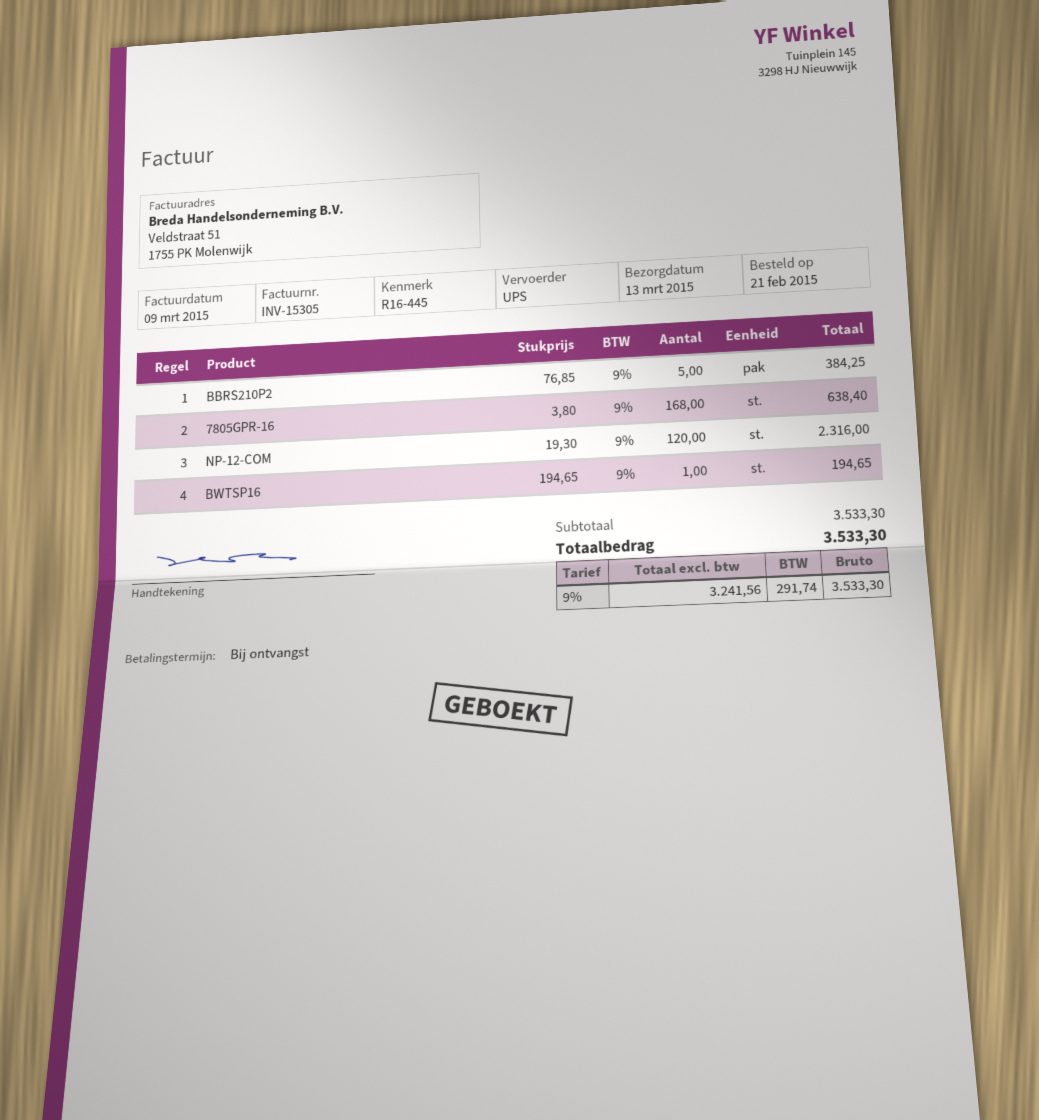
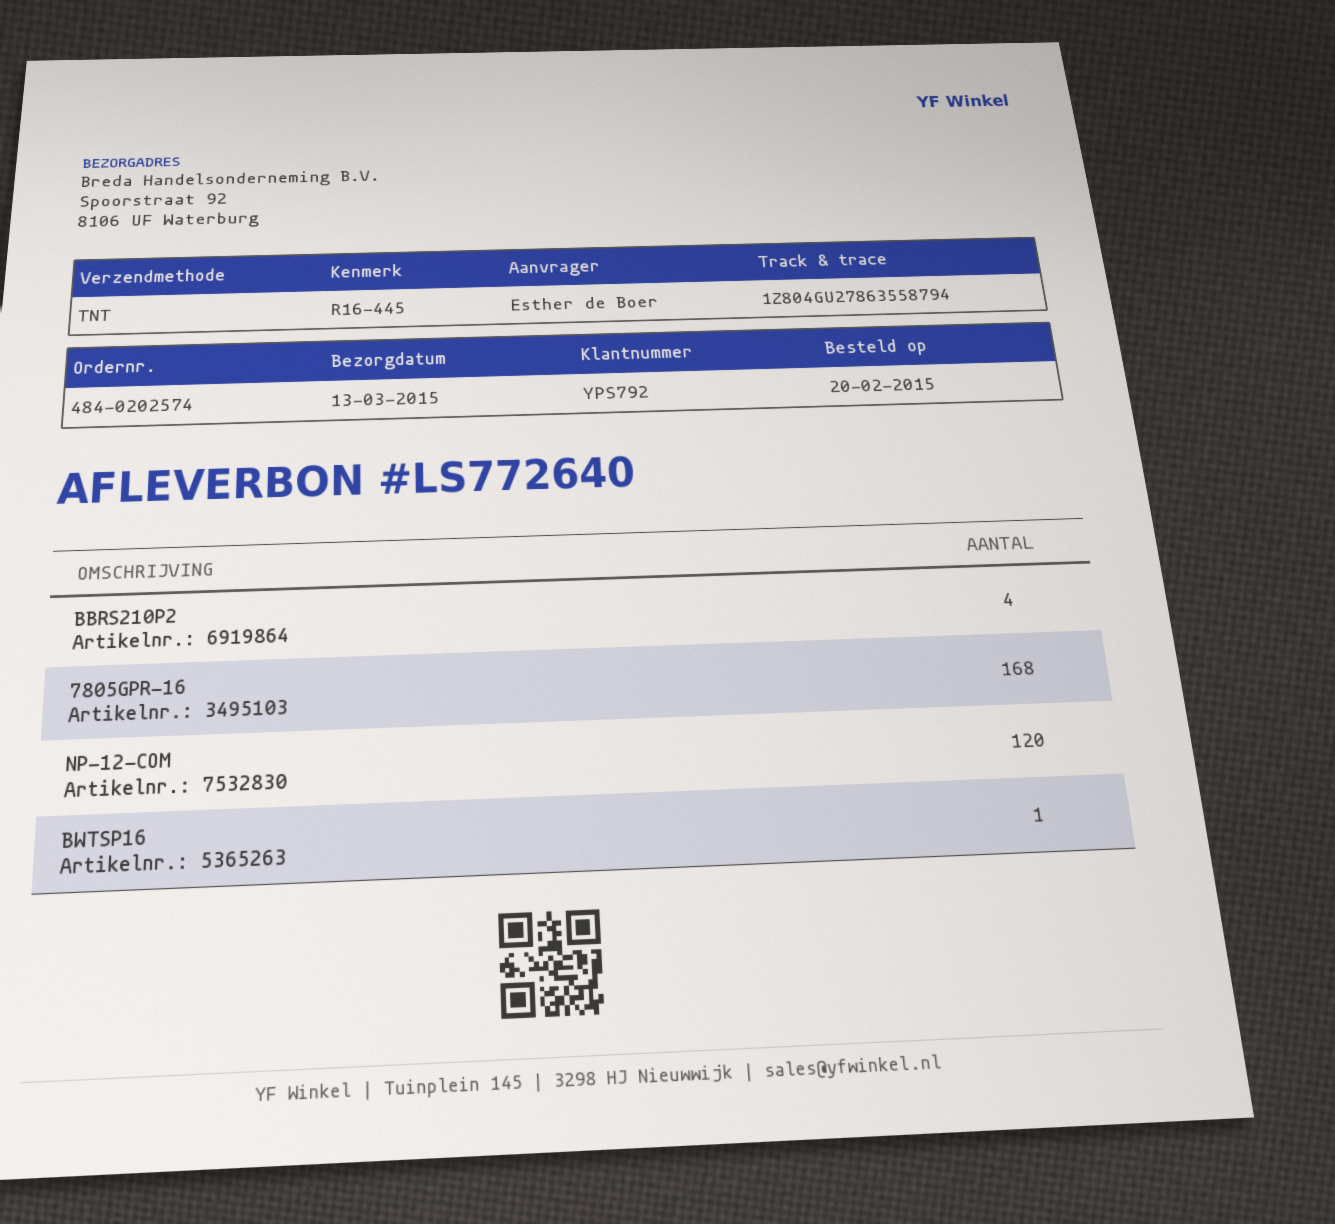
order date: 2015-02-21 -> 2015-02-20
shipping method: UPS -> TNT
BBRS210P2: 5 -> 4

